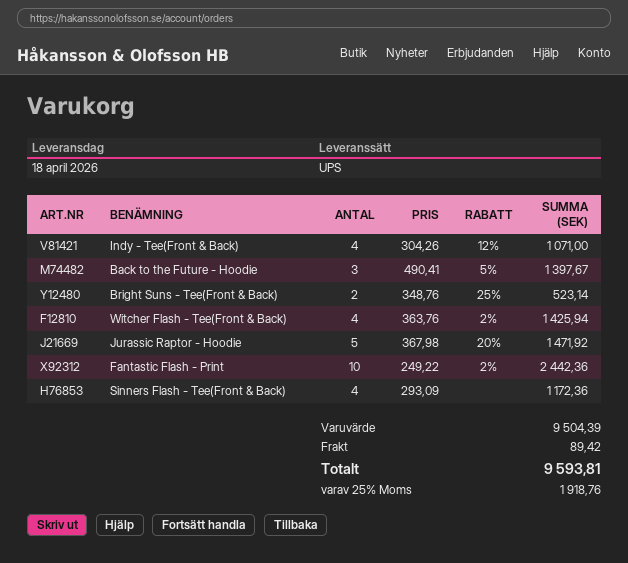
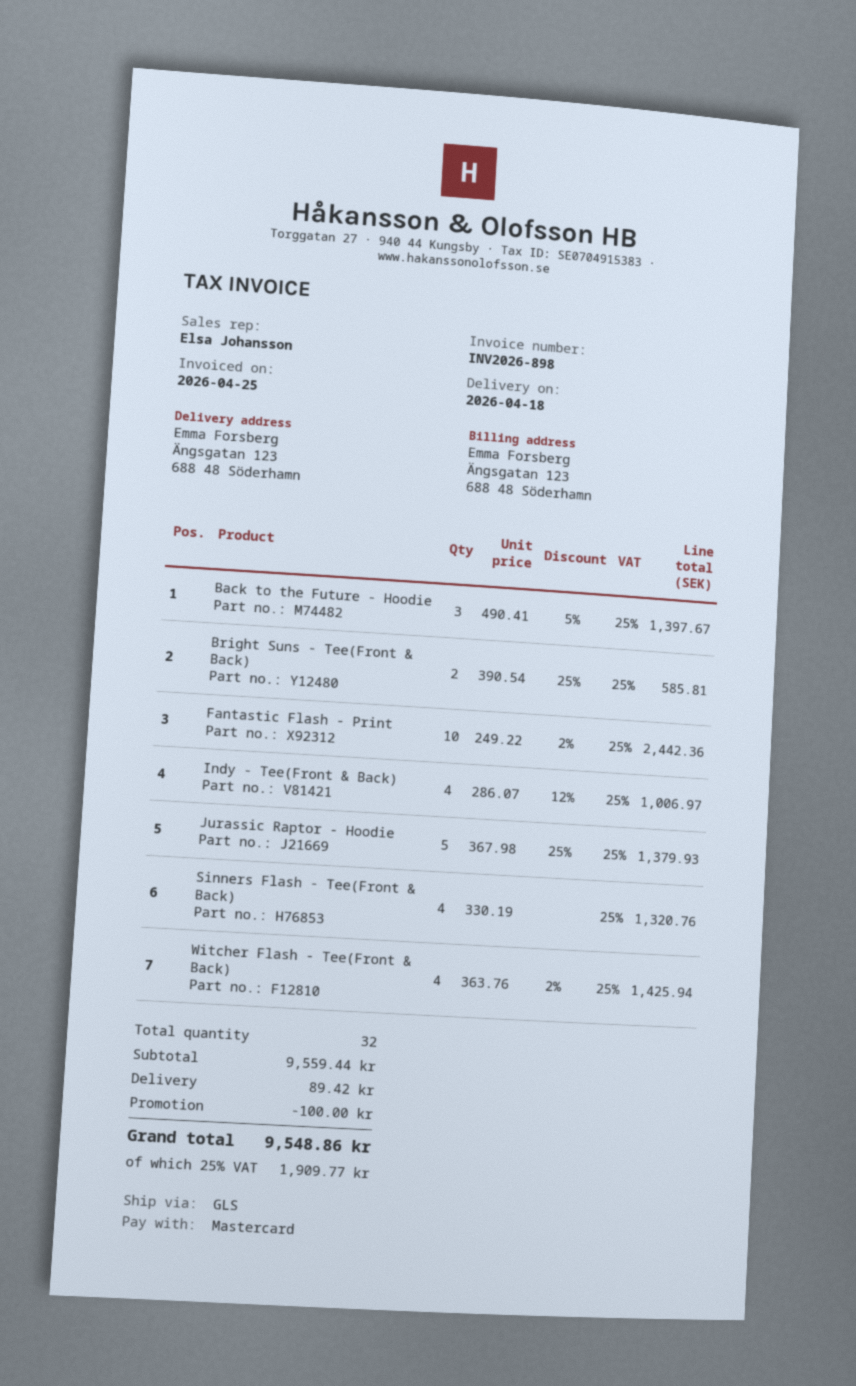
shipping method: UPS -> GLS
Indy - Tee(Front & Back): 4 x 304.26 - 12% = 1071.00 -> 4 x 286.07 - 12% = 1006.97
Bright Suns - Tee(Front & Back): 2 x 348.76 - 25% = 523.14 -> 2 x 390.54 - 25% = 585.81
Jurassic Raptor - Hoodie: 5 x 367.98 - 20% = 1471.92 -> 5 x 367.98 - 25% = 1379.93
Sinners Flash - Tee(Front & Back): 4 x 293.09 = 1172.36 -> 4 x 330.19 = 1320.76
subtotal: 9504.39 -> 9559.44
discount: none -> 100.00
tax: 25% = 1918.76 -> 25% = 1909.77
total: 9593.81 -> 9548.86

